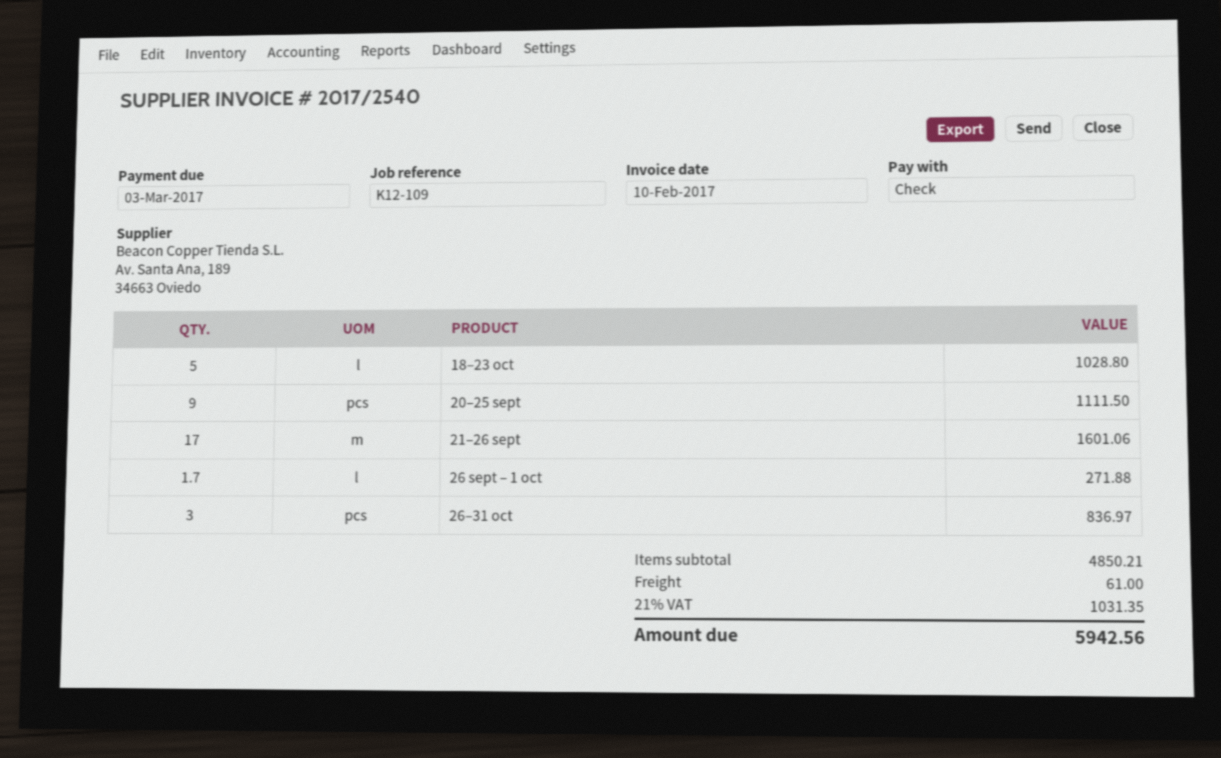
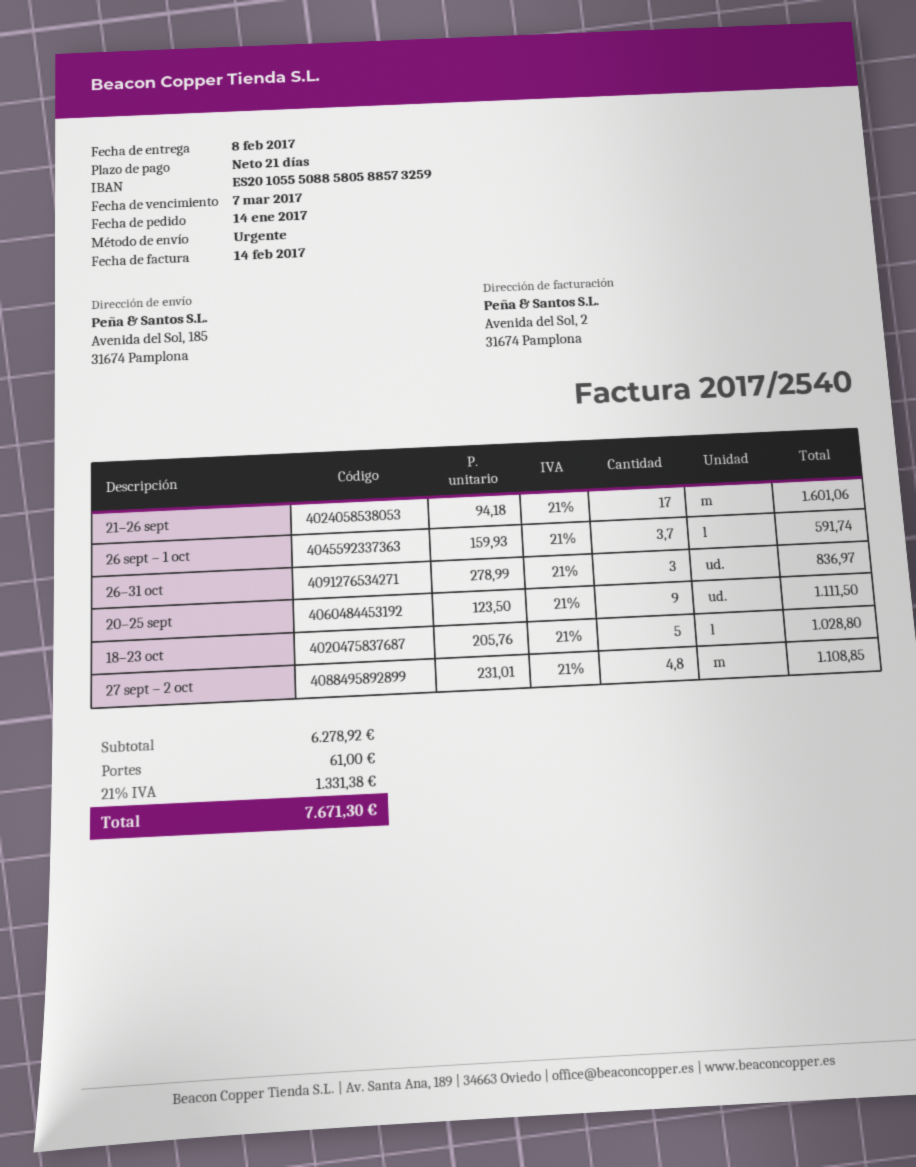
invoice date: 2017-02-10 -> 2017-02-14
due date: 2017-03-03 -> 2017-03-07
26 sept – 1 oct: 1.7 for 271.88 -> 3.7 for 591.74
27 sept – 2 oct: none -> 4.8 for 1108.85
subtotal: 4850.21 -> 6278.92
tax: 21% = 1031.35 -> 21% = 1331.38
total: 5942.56 -> 7671.30

